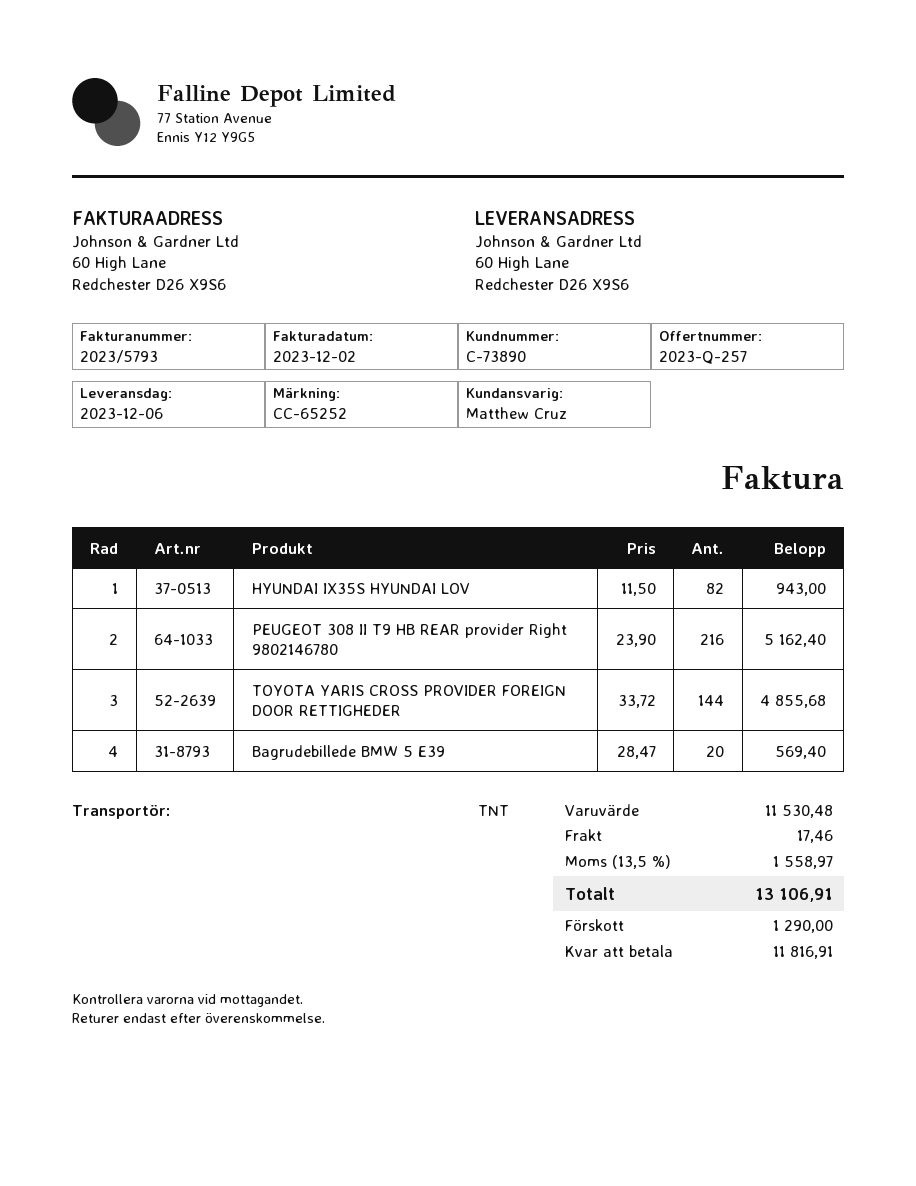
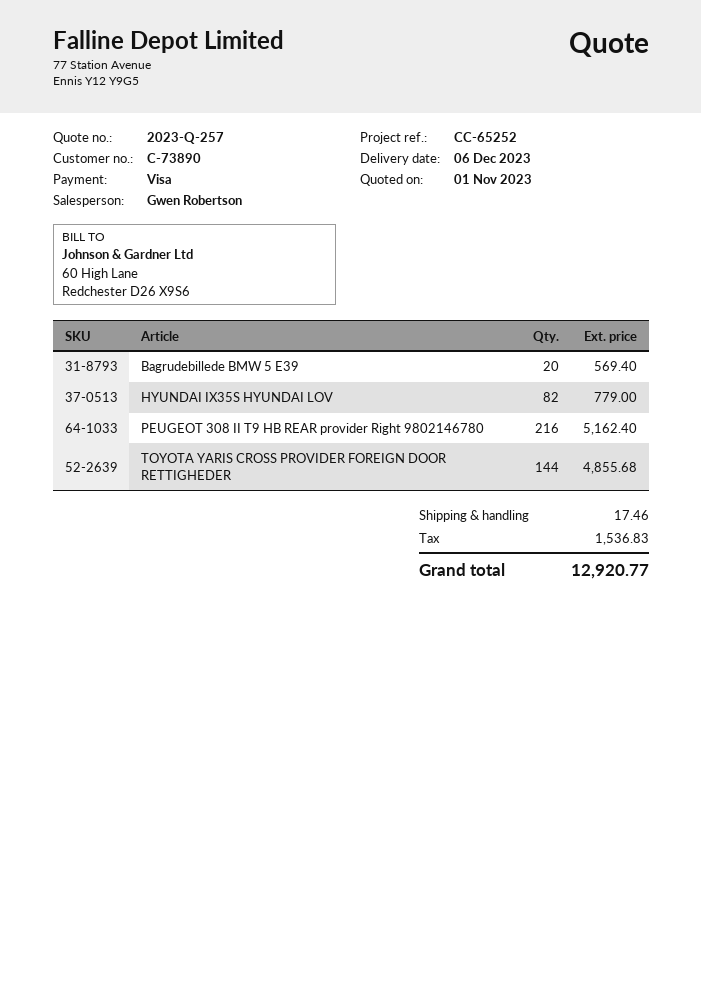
sales rep: Matthew Cruz -> Gwen Robertson
HYUNDAI IX35S HYUNDAI LOV: 82 for 943.00 -> 82 for 779.00
tax: 1558.97 -> 1536.83
total: 13106.91 -> 12920.77

